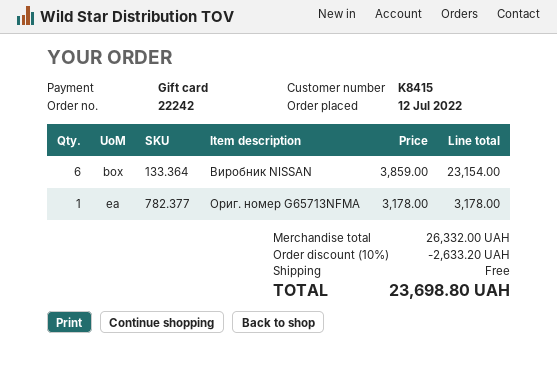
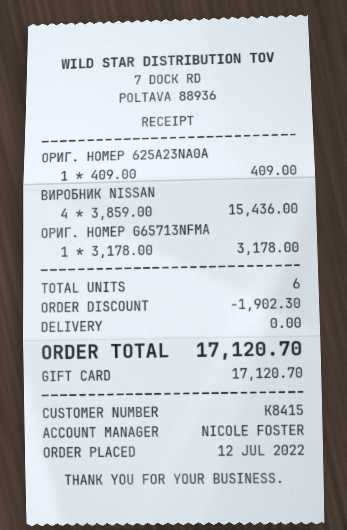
Виробник NISSAN: 6 x 3859.00 = 23154.00 -> 4 x 3859.00 = 15436.00
ОРИГ. НОМЕР 625A23NA0A: none -> 1 x 409.00 = 409.00
discount: 2633.20 -> 1902.30
total: 23698.80 -> 17120.70

